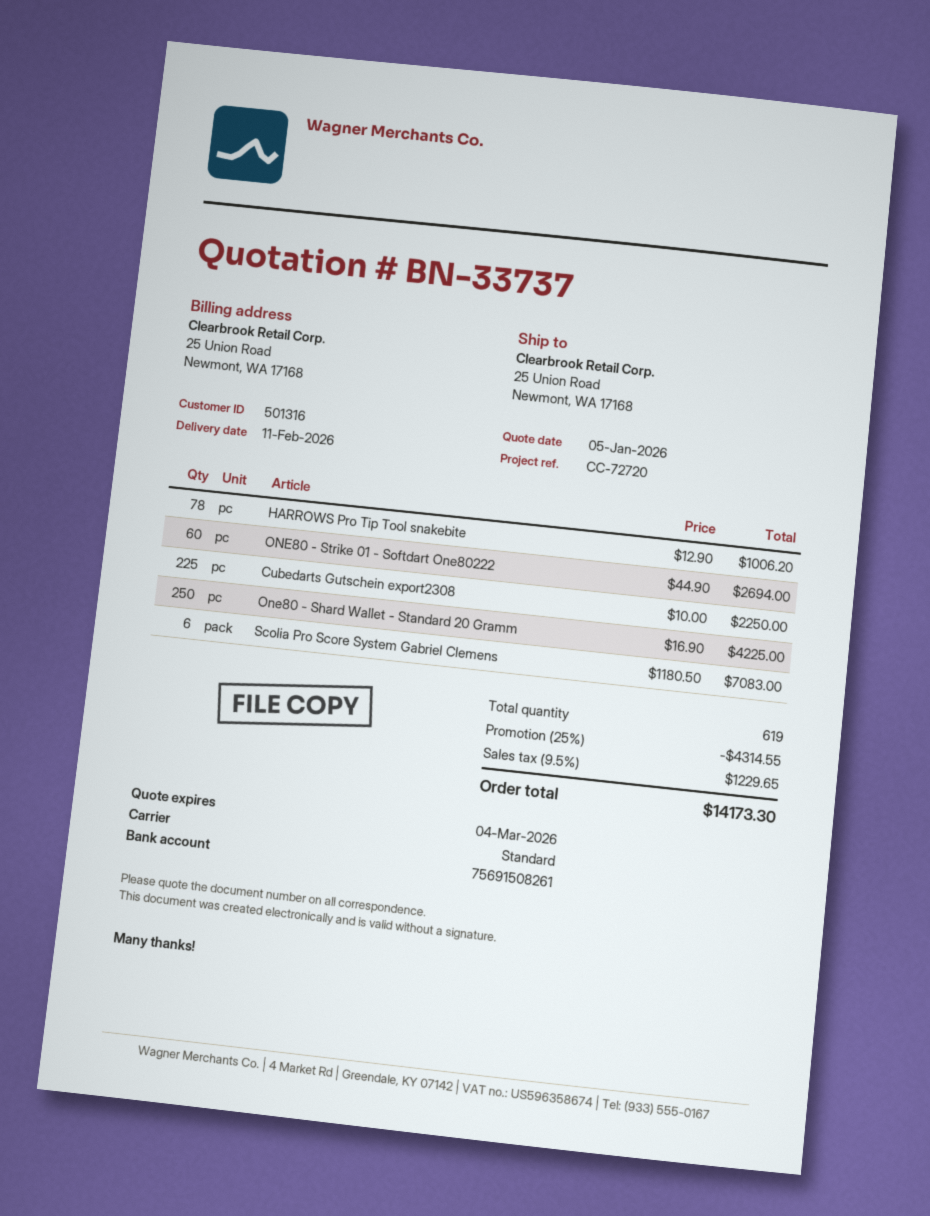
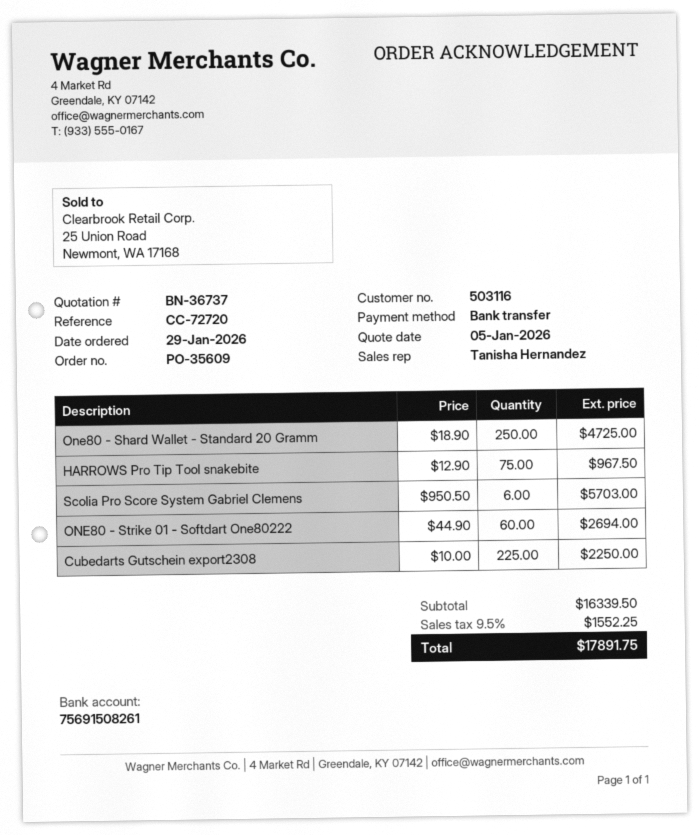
quote number: BN-33737 -> BN-36737
customer number: 501316 -> 503116
HARROWS Pro Tip Tool snakebite: 78 x 12.90 = 1006.20 -> 75 x 12.90 = 967.50
One80 - Shard Wallet - Standard 20 Gramm: 250 x 16.90 = 4225.00 -> 250 x 18.90 = 4725.00
Scolia Pro Score System Gabriel Clemens: 6 x 1180.50 = 7083.00 -> 6 x 950.50 = 5703.00
discount: 25% = 4314.55 -> none
tax: 9.5% = 1229.65 -> 9.5% = 1552.25
total: 14173.30 -> 17891.75

